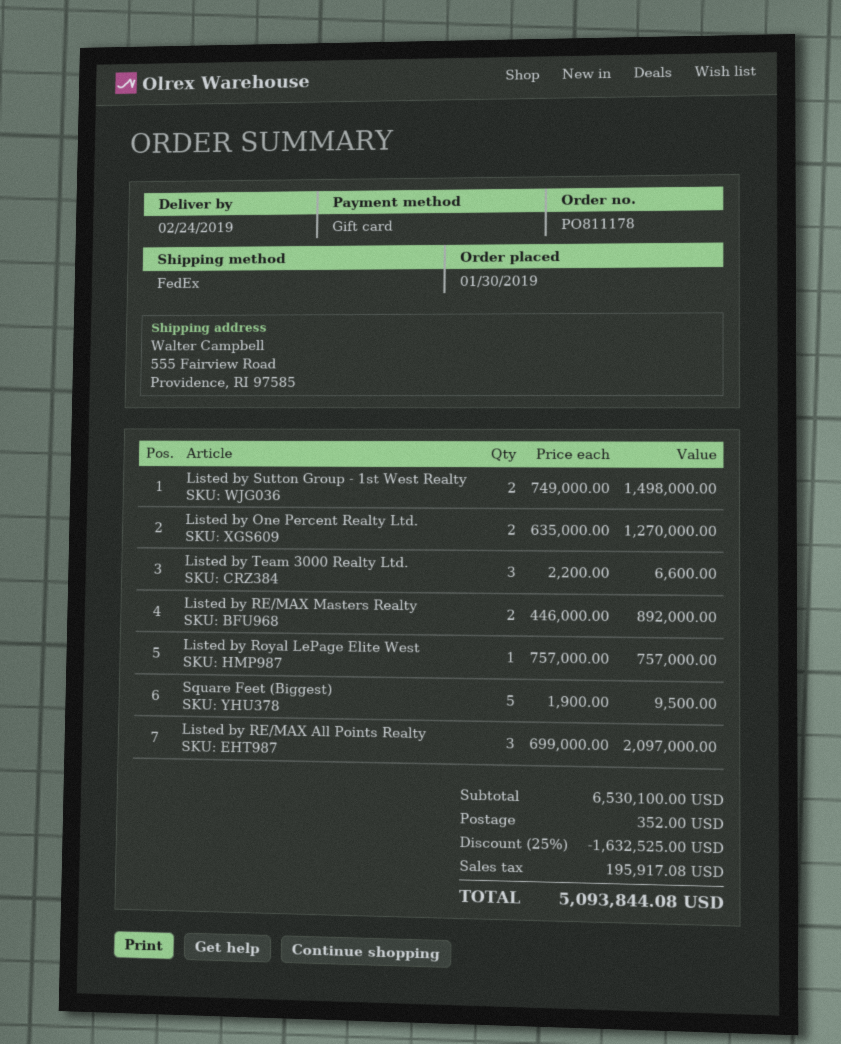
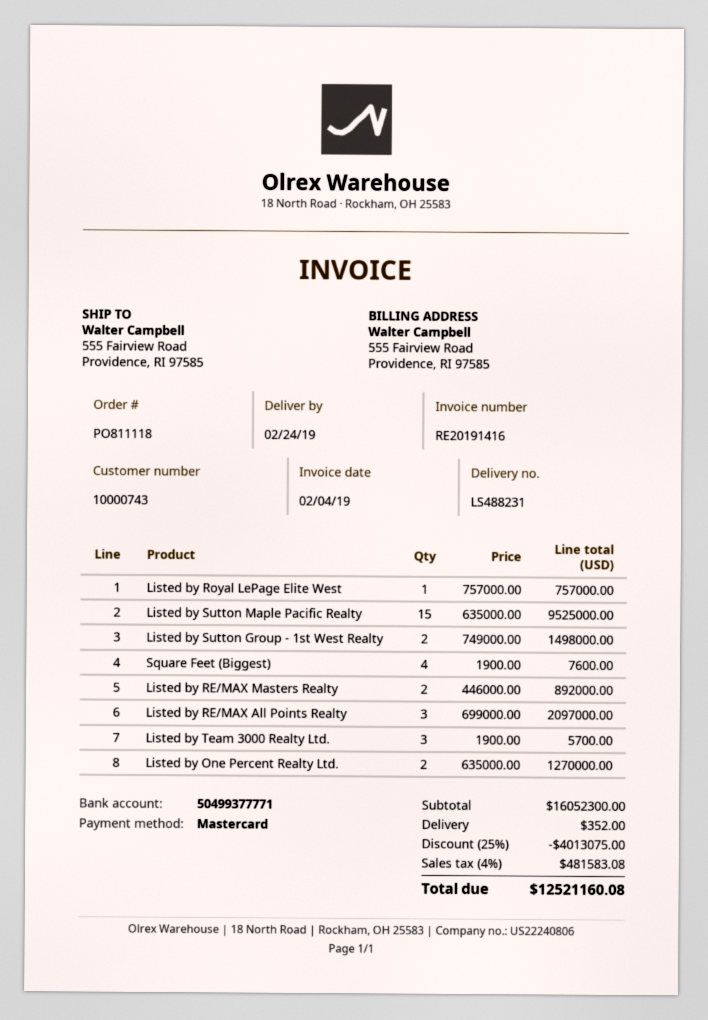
order number: PO811178 -> PO811118
payment method: gift card -> Mastercard
Listed by Team 3000 Realty Ltd.: 3 x 2200.00 = 6600.00 -> 3 x 1900.00 = 5700.00
Square Feet (Biggest): 5 x 1900.00 = 9500.00 -> 4 x 1900.00 = 7600.00
Listed by Sutton Maple Pacific Realty: none -> 15 x 635000.00 = 9525000.00
subtotal: 6530100.00 -> 16052300.00
discount: 25% = 1632525.00 -> 25% = 4013075.00
tax: 195917.08 -> 481583.08
total: 5093844.08 -> 12521160.08

